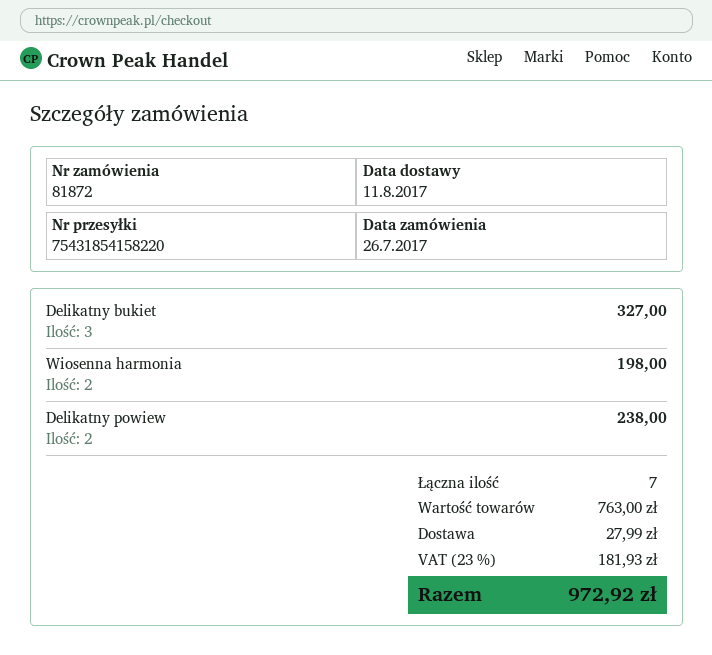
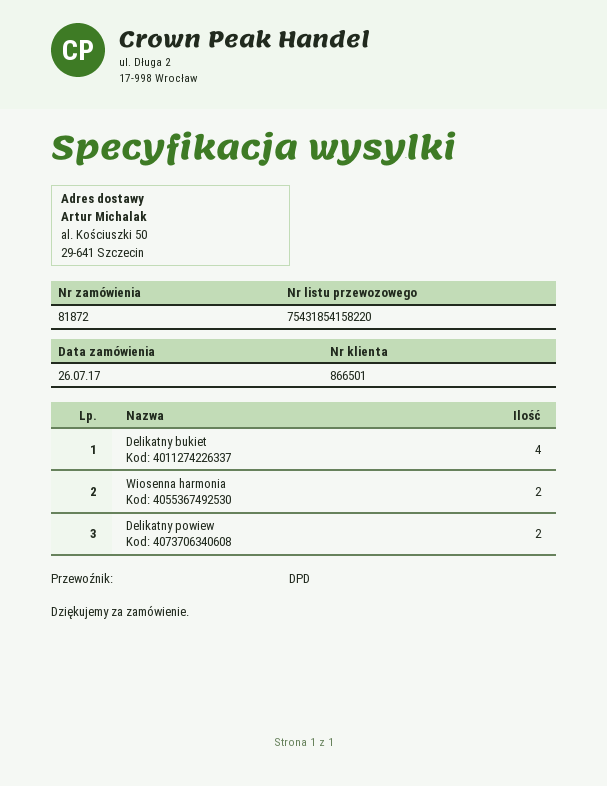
Delikatny bukiet: 3 -> 4

